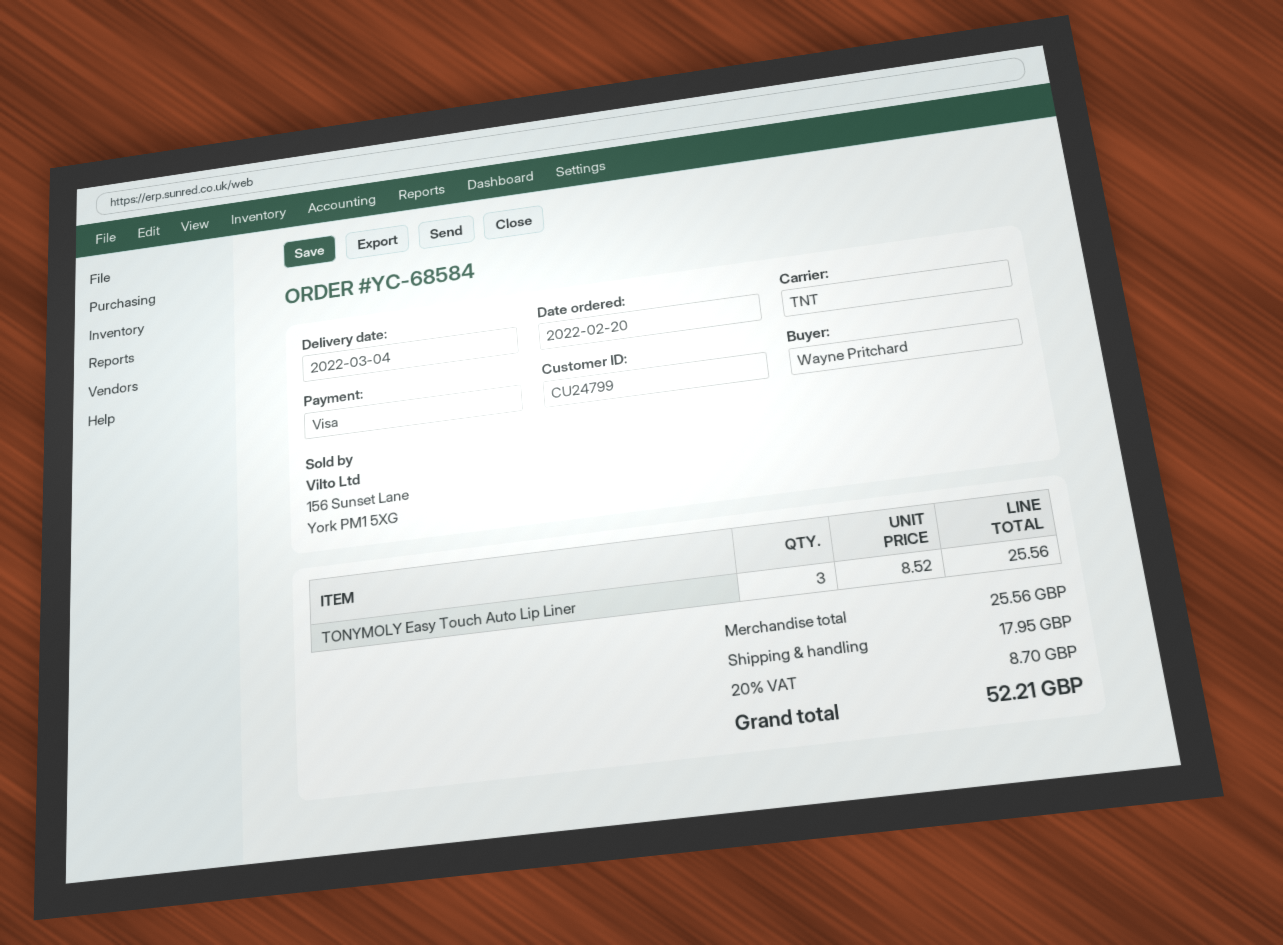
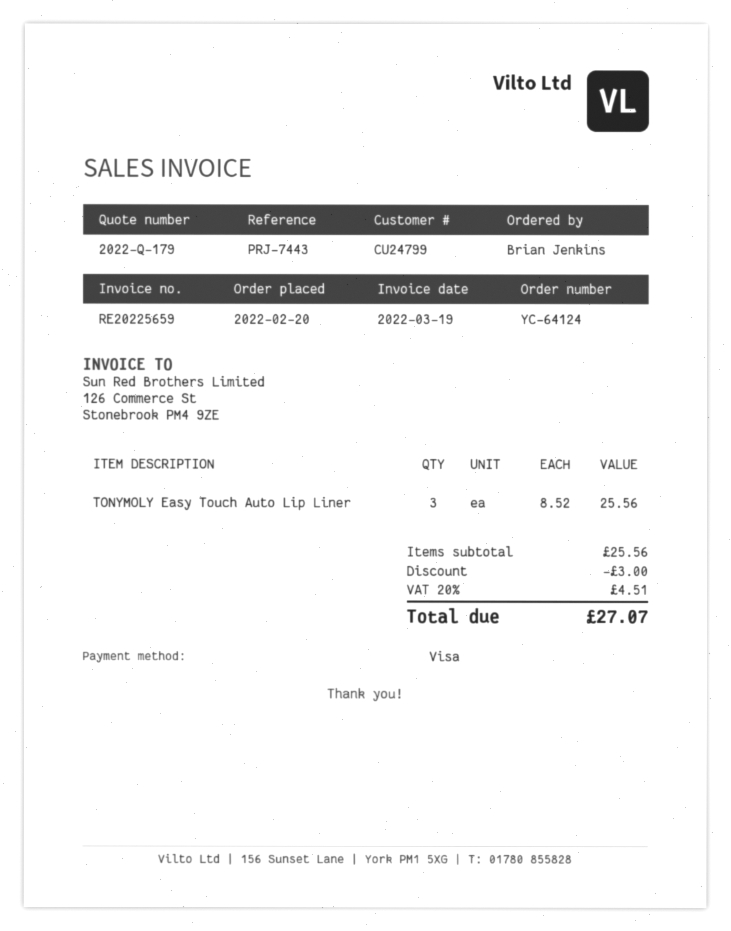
order number: YC-68584 -> YC-64124
ordered by: Wayne Pritchard -> Brian Jenkins
discount: none -> 3.00
shipping: 17.95 -> none
tax: 20% = 8.70 -> 20% = 4.51
total: 52.21 -> 27.07

